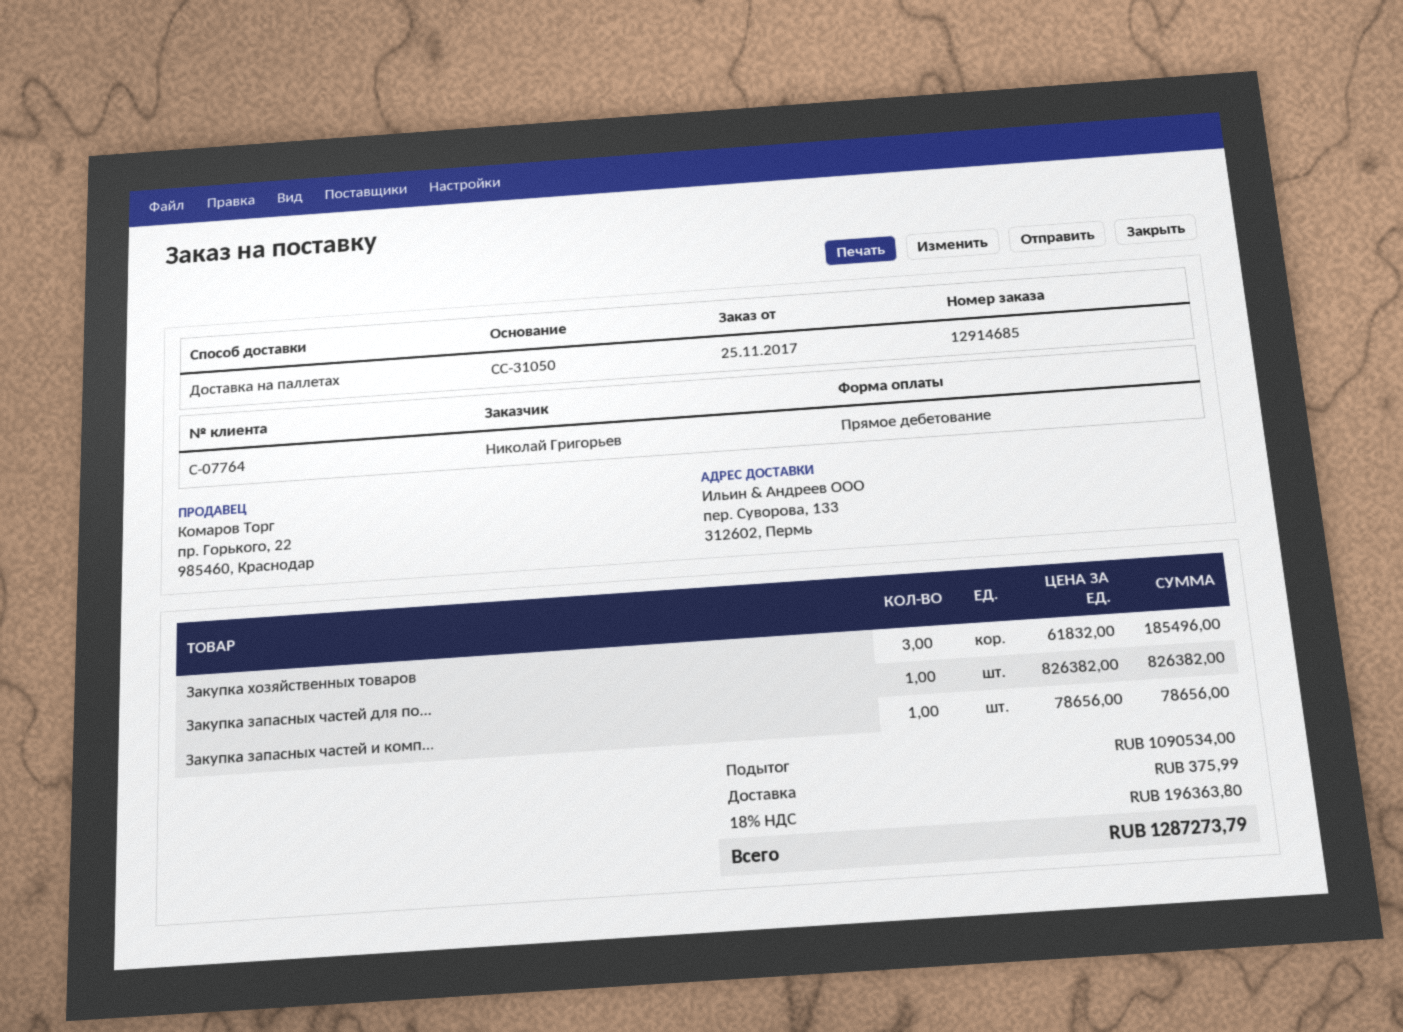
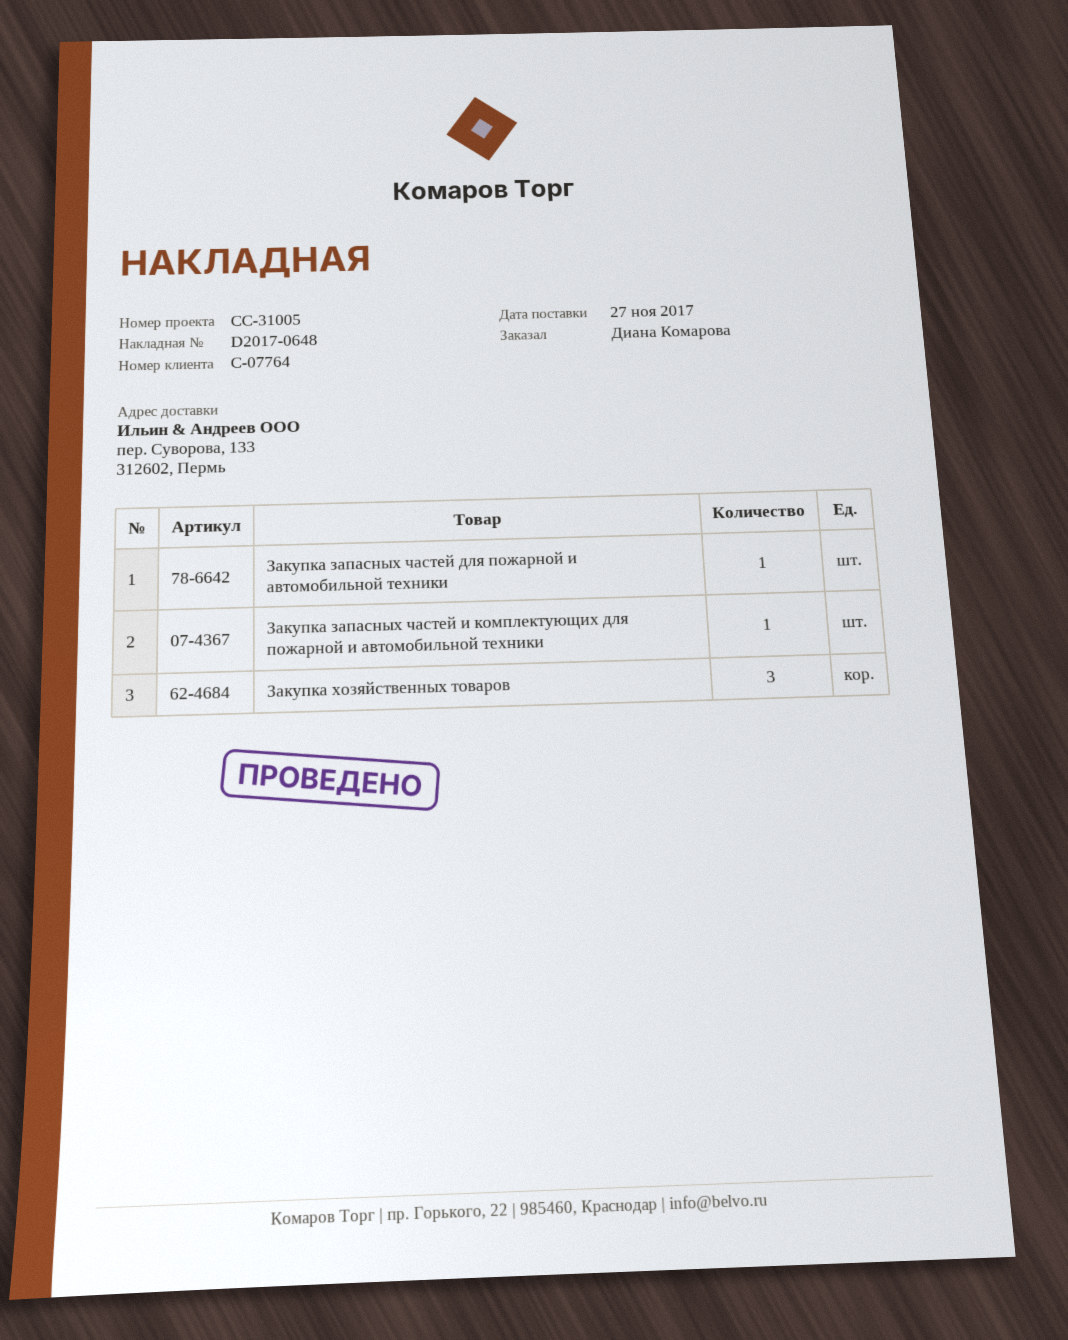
reference: CC-31050 -> CC-31005
ordered by: Николай Григорьев -> Диана Комарова

